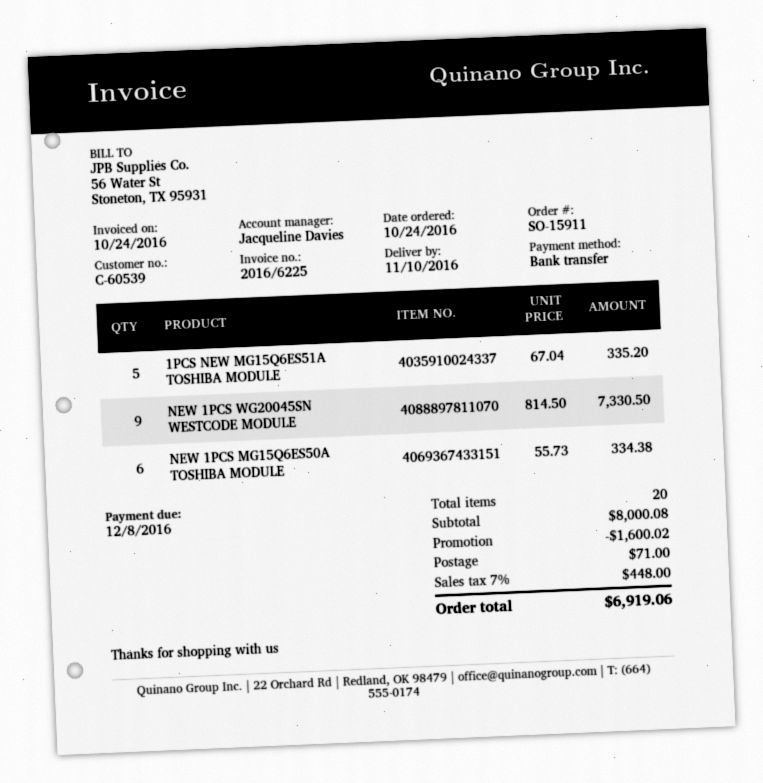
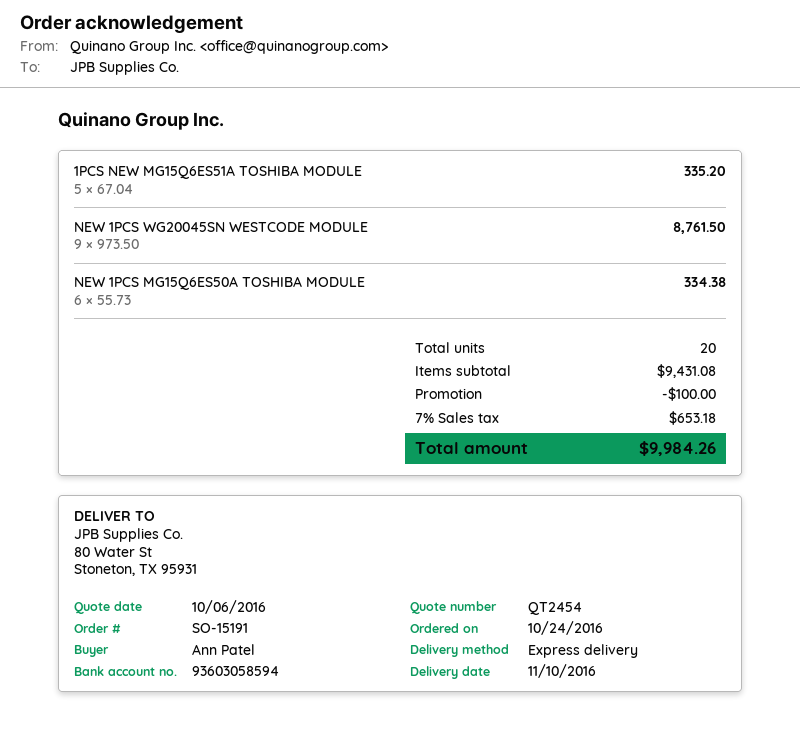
order number: SO-15911 -> SO-15191
NEW 1PCS WG20045SN WESTCODE MODULE: 9 x 814.50 = 7330.50 -> 9 x 973.50 = 8761.50
subtotal: 8000.08 -> 9431.08
discount: 1600.02 -> 100.00
shipping: 71.00 -> none
tax: 7% = 448.00 -> 7% = 653.18
total: 6919.06 -> 9984.26

